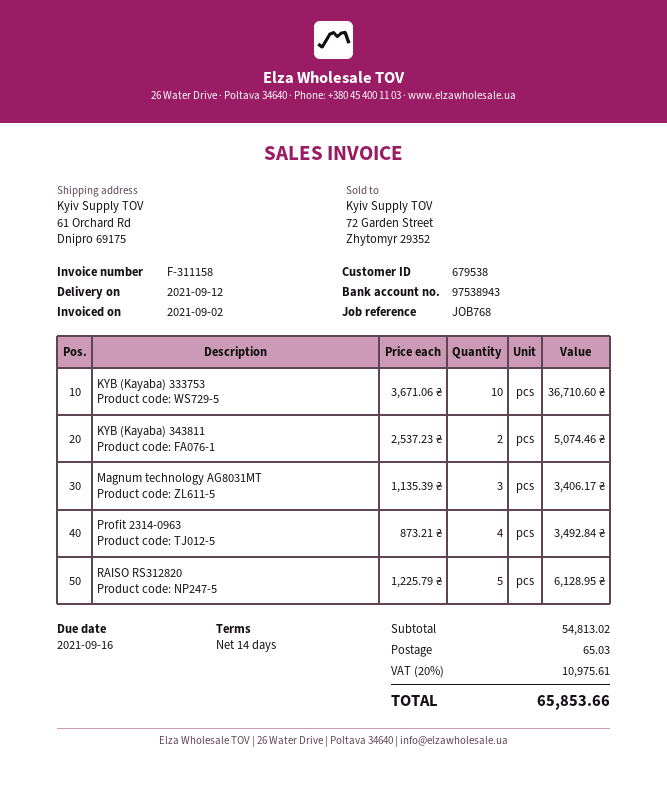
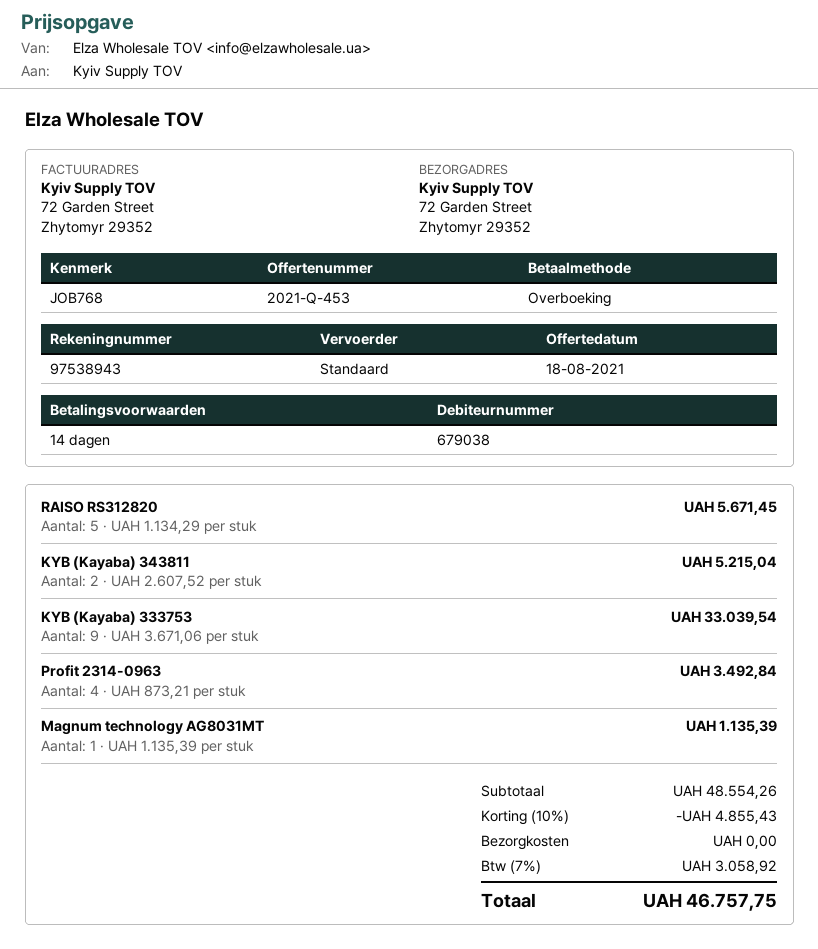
customer number: 679538 -> 679038
ship to: 61 Orchard Rd, Dnipro 69175 -> 72 Garden Street, Zhytomyr 29352
KYB (Kayaba) 333753: 10 x 3671.06 = 36710.60 -> 9 x 3671.06 = 33039.54
KYB (Kayaba) 343811: 2 x 2537.23 = 5074.46 -> 2 x 2607.52 = 5215.04
Magnum technology AG8031MT: 3 x 1135.39 = 3406.17 -> 1 x 1135.39 = 1135.39
RAISO RS312820: 5 x 1225.79 = 6128.95 -> 5 x 1134.29 = 5671.45
subtotal: 54813.02 -> 48554.26
discount: none -> 10% = 4855.43
shipping: 65.03 -> 0.00
tax: 20% = 10975.61 -> 7% = 3058.92
total: 65853.66 -> 46757.75

